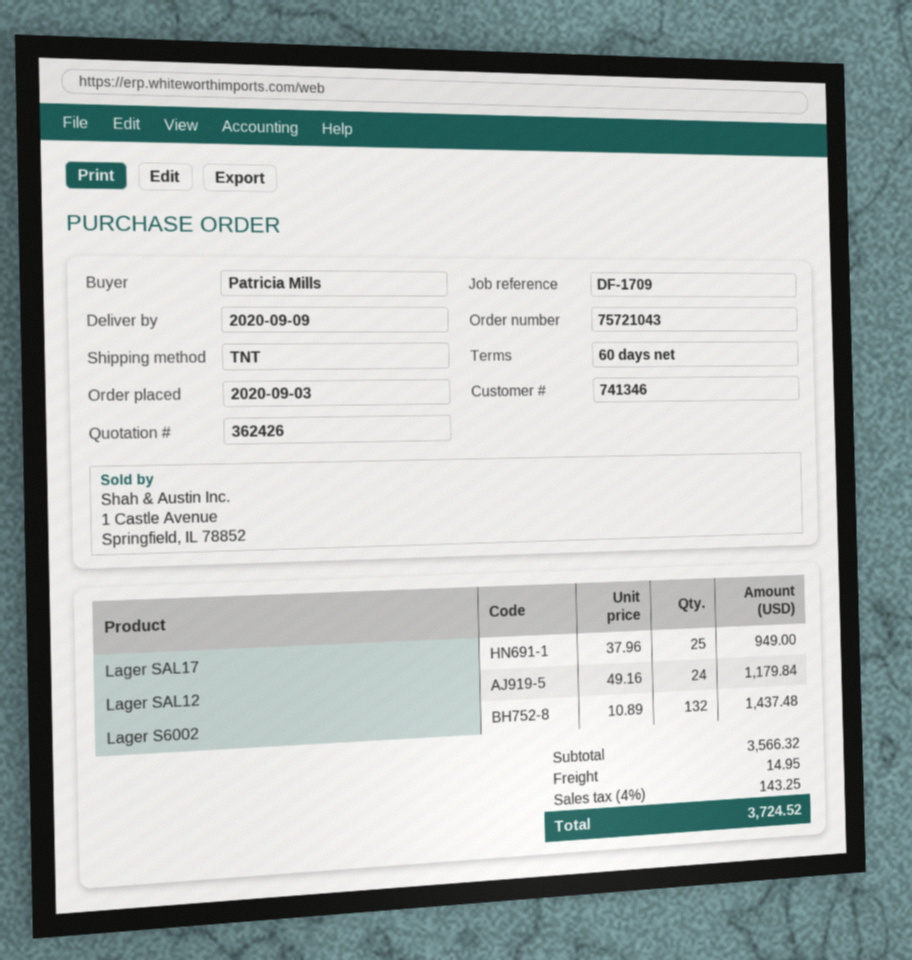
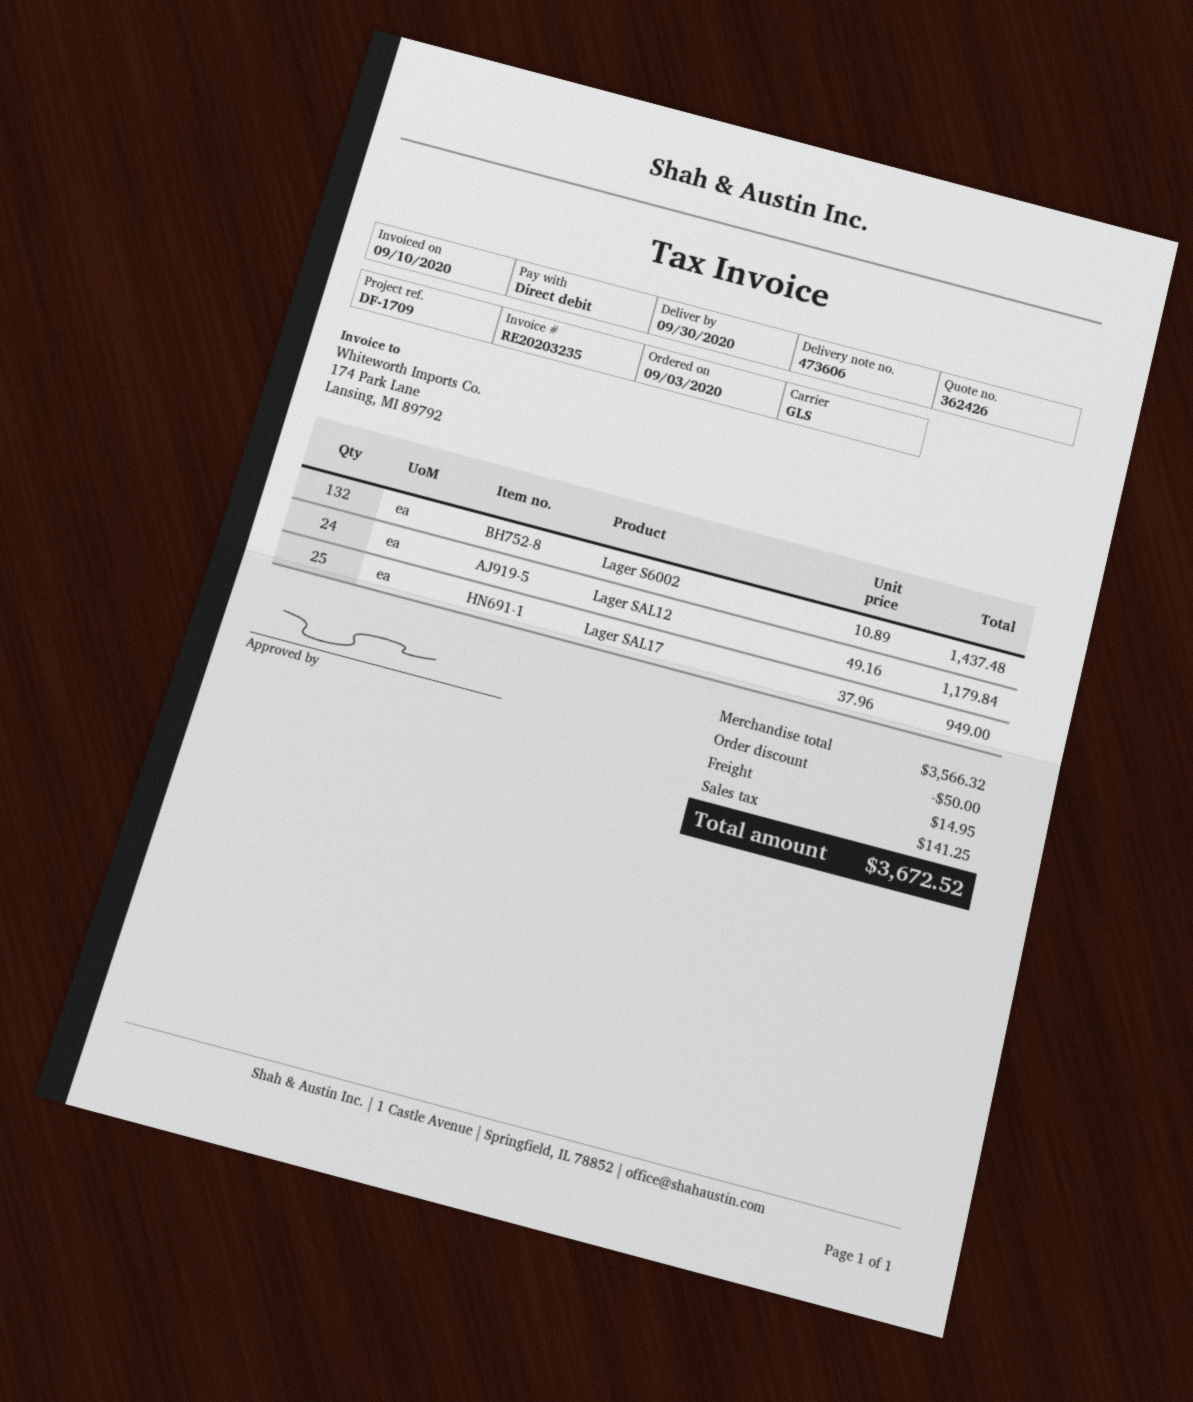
delivery date: 2020-09-09 -> 2020-09-30
shipping method: TNT -> GLS
discount: none -> 50.00
tax: 143.25 -> 141.25
total: 3724.52 -> 3672.52

